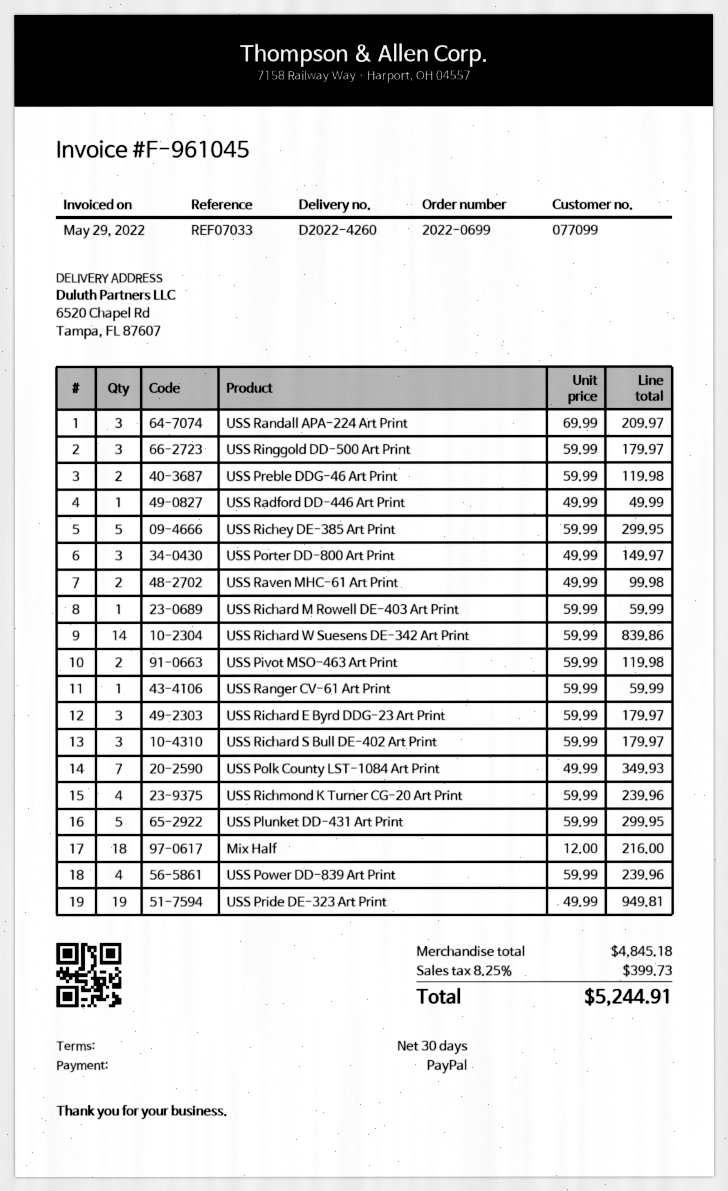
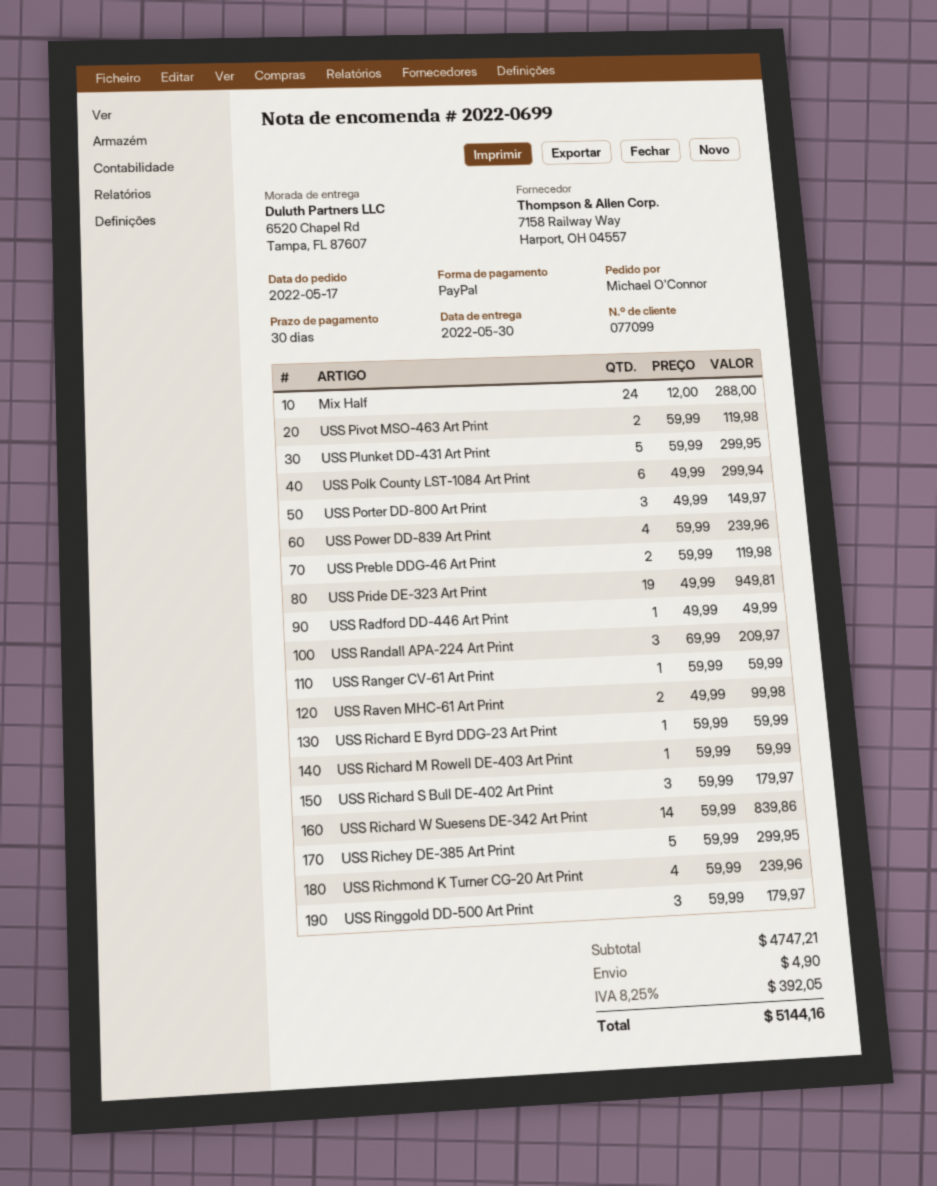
USS Richard E Byrd DDG-23 Art Print: 3 x 59.99 = 179.97 -> 1 x 59.99 = 59.99
USS Polk County LST-1084 Art Print: 7 x 49.99 = 349.93 -> 6 x 49.99 = 299.94
Mix Half: 18 x 12.00 = 216.00 -> 24 x 12.00 = 288.00
subtotal: 4845.18 -> 4747.21
shipping: none -> 4.90
tax: 8.25% = 399.73 -> 8.25% = 392.05
total: 5244.91 -> 5144.16

